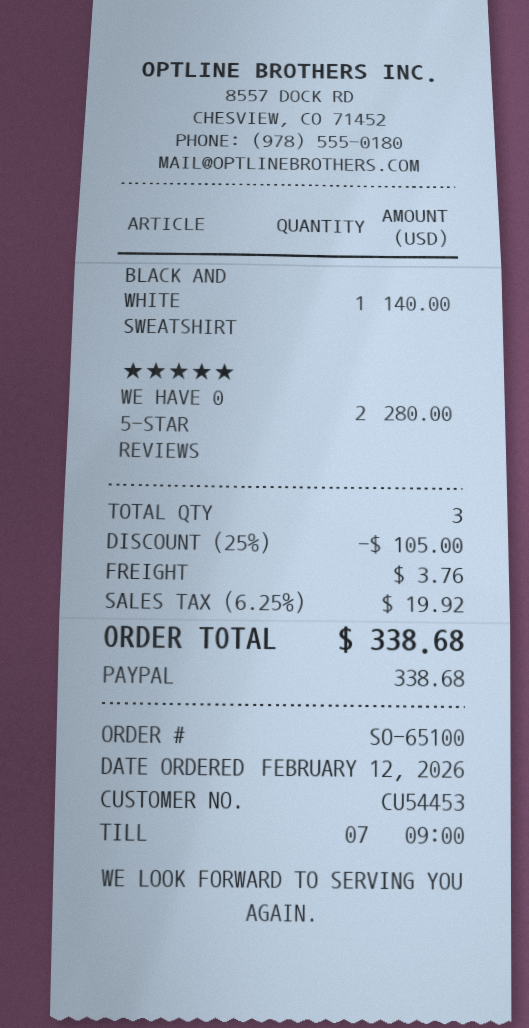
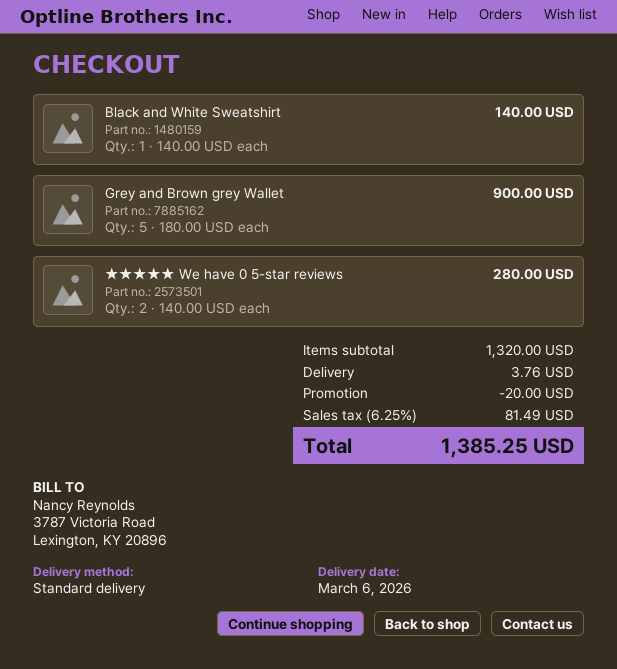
Grey and Brown grey Wallet: none -> 5 for 900.00
discount: 105.00 -> 20.00
tax: 6.25% = 19.92 -> 6.25% = 81.49
total: 338.68 -> 1385.25

